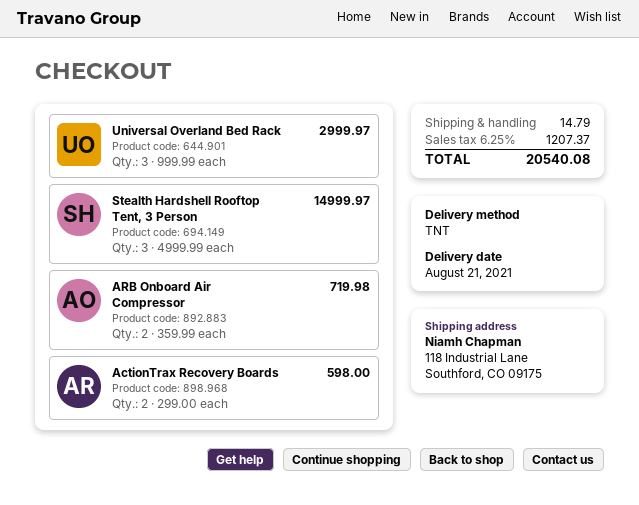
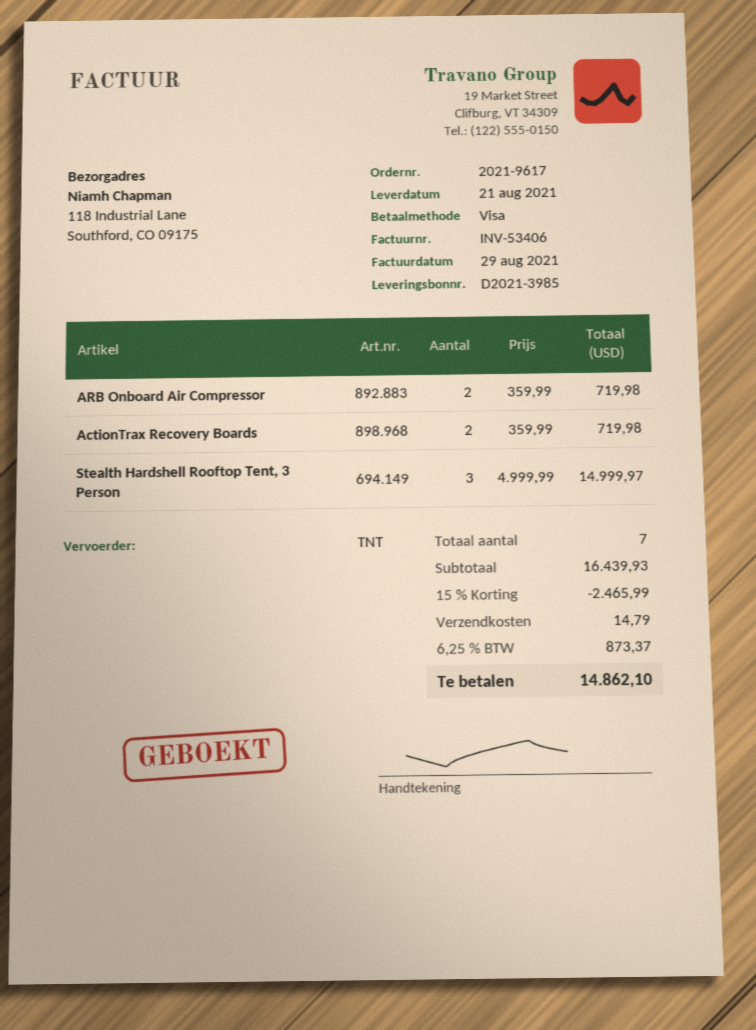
Universal Overland Bed Rack: 3 x 999.99 = 2999.97 -> none
ActionTrax Recovery Boards: 2 x 299.00 = 598.00 -> 2 x 359.99 = 719.98
discount: none -> 15% = 2465.99
tax: 6.25% = 1207.37 -> 6.25% = 873.37
total: 20540.08 -> 14862.10

